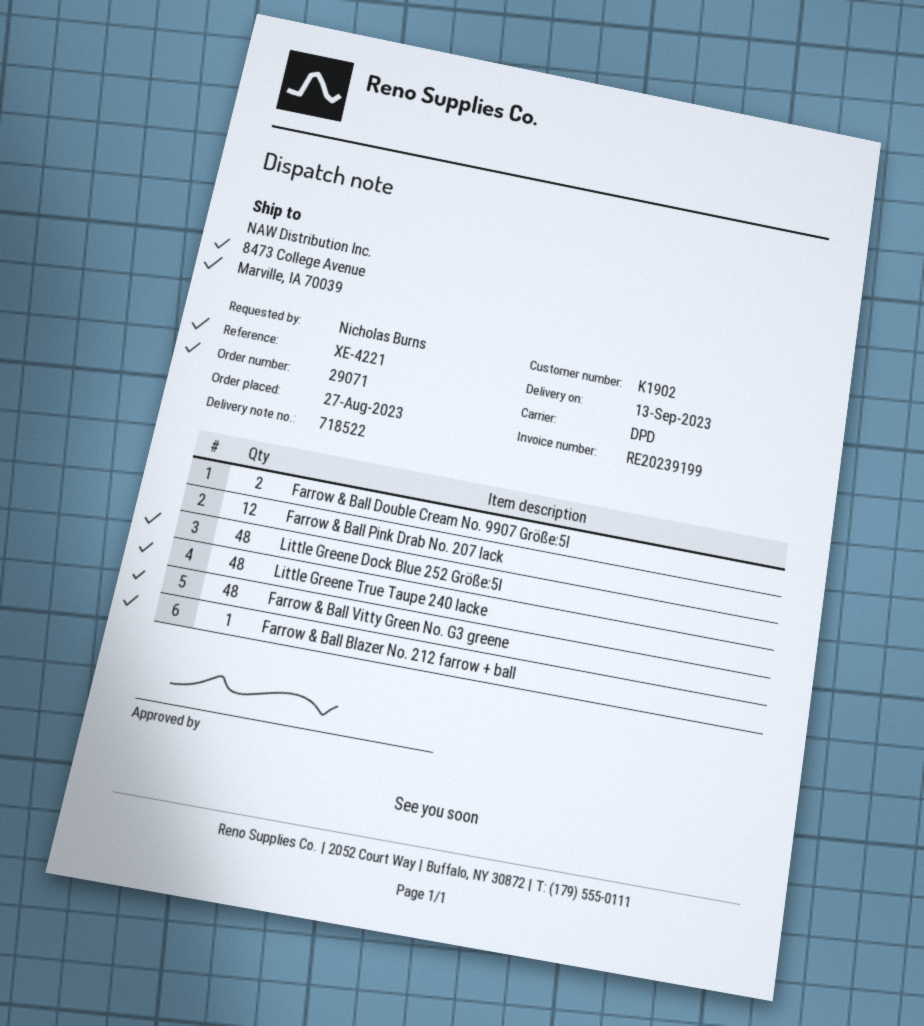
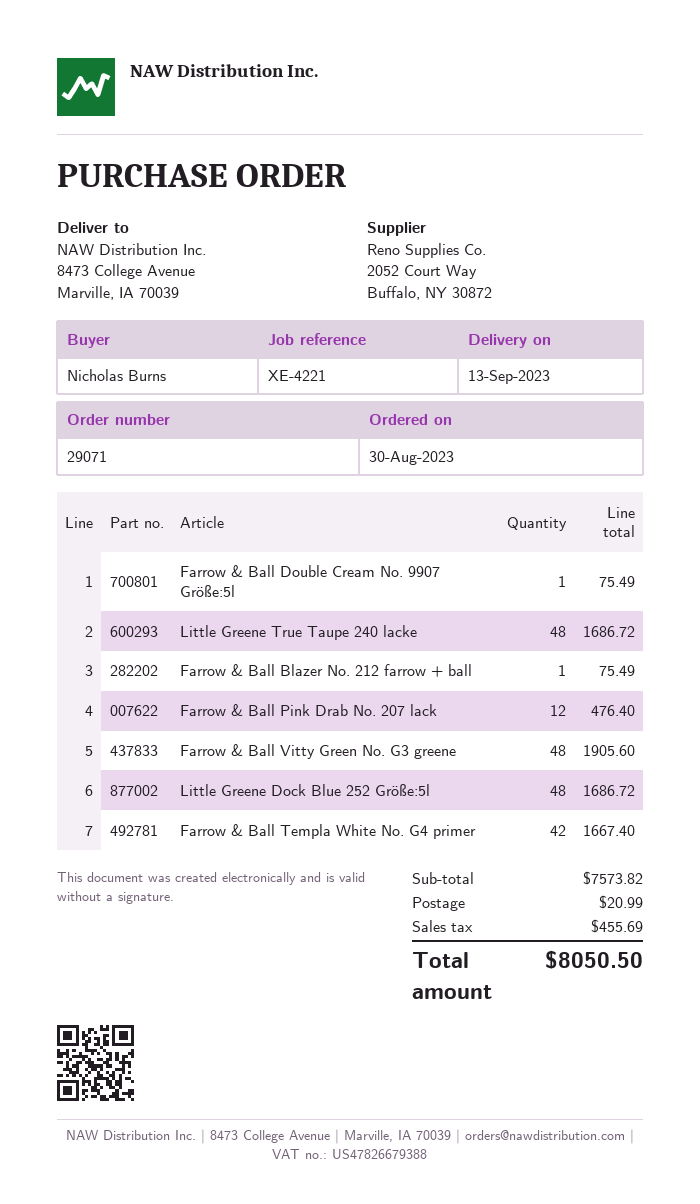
order date: 2023-08-27 -> 2023-08-30
Farrow & Ball Double Cream No. 9907 Größe:5l: 2 -> 1
Farrow & Ball Templa White No. G4 primer: none -> 42

